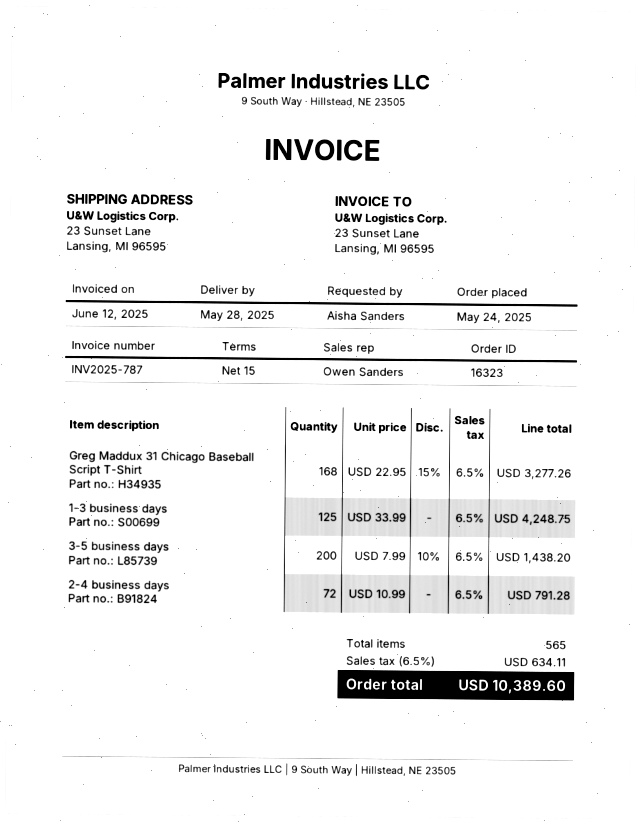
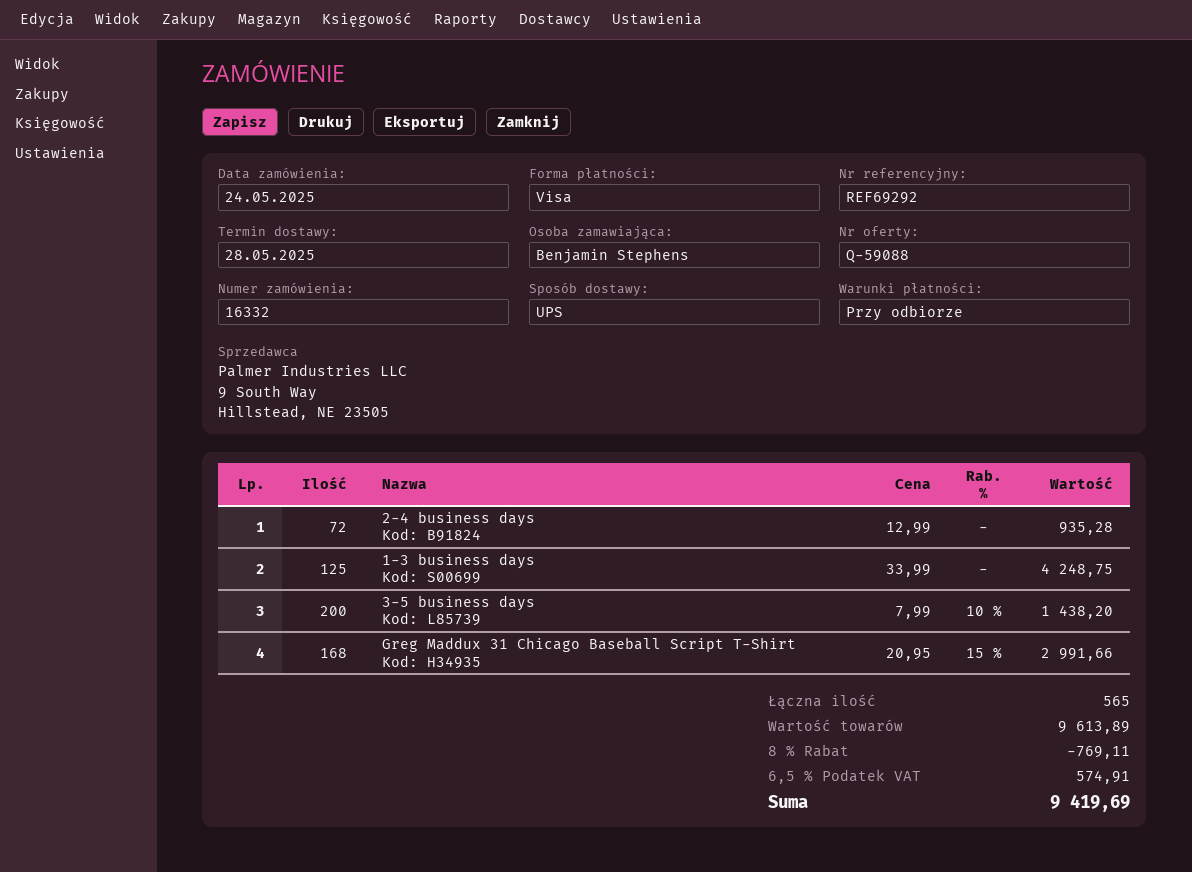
order number: 16323 -> 16332
payment terms: 15 days -> on receipt
ordered by: Aisha Sanders -> Benjamin Stephens
Greg Maddux 31 Chicago Baseball Script T-Shirt: 168 x 22.95 - 15% = 3277.26 -> 168 x 20.95 - 15% = 2991.66
2-4 business days: 72 x 10.99 = 791.28 -> 72 x 12.99 = 935.28
discount: none -> 8% = 769.11
tax: 6.5% = 634.11 -> 6.5% = 574.91
total: 10389.60 -> 9419.69

